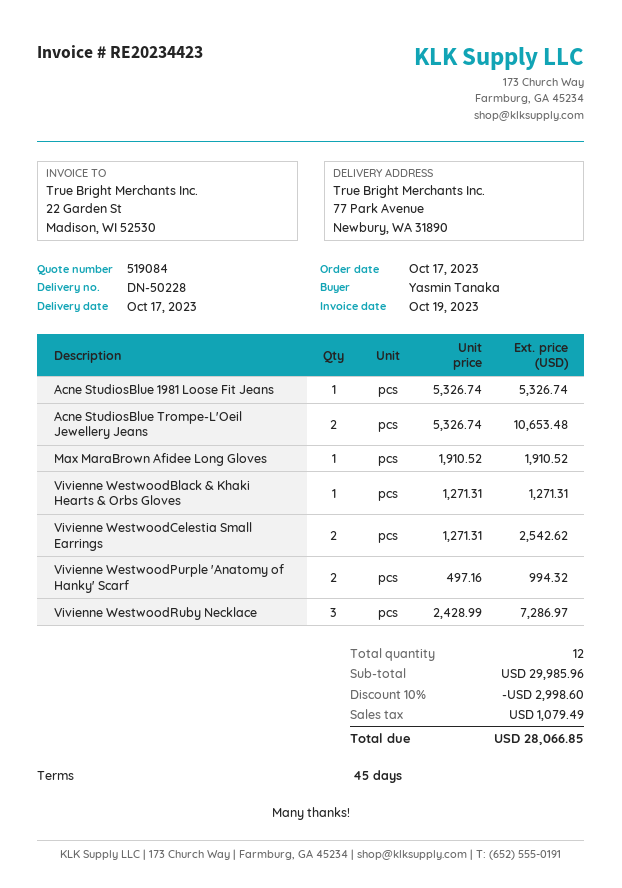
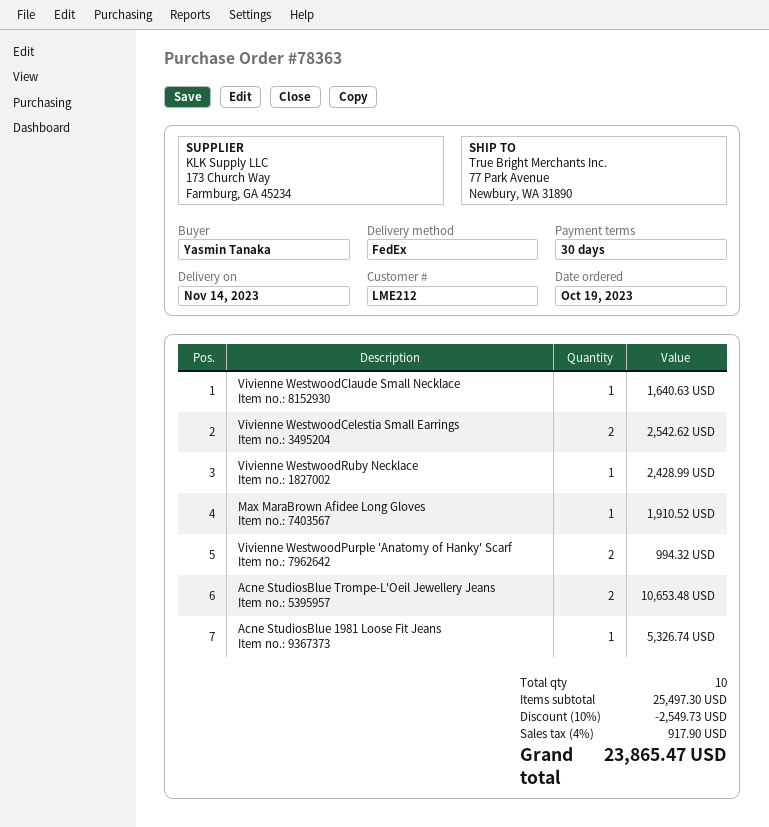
order date: 2023-10-17 -> 2023-10-19
delivery date: 2023-10-17 -> 2023-11-14
payment terms: 45 days -> 30 days
Vivienne WestwoodBlack & Khaki Hearts & Orbs Gloves: 1 for 1271.31 -> none
Vivienne WestwoodRuby Necklace: 3 for 7286.97 -> 1 for 2428.99
Vivienne WestwoodClaude Small Necklace: none -> 1 for 1640.63
total quantity: 12 -> 10
subtotal: 29985.96 -> 25497.30
discount: 10% = 2998.60 -> 10% = 2549.73
tax: 1079.49 -> 917.90
total: 28066.85 -> 23865.47

